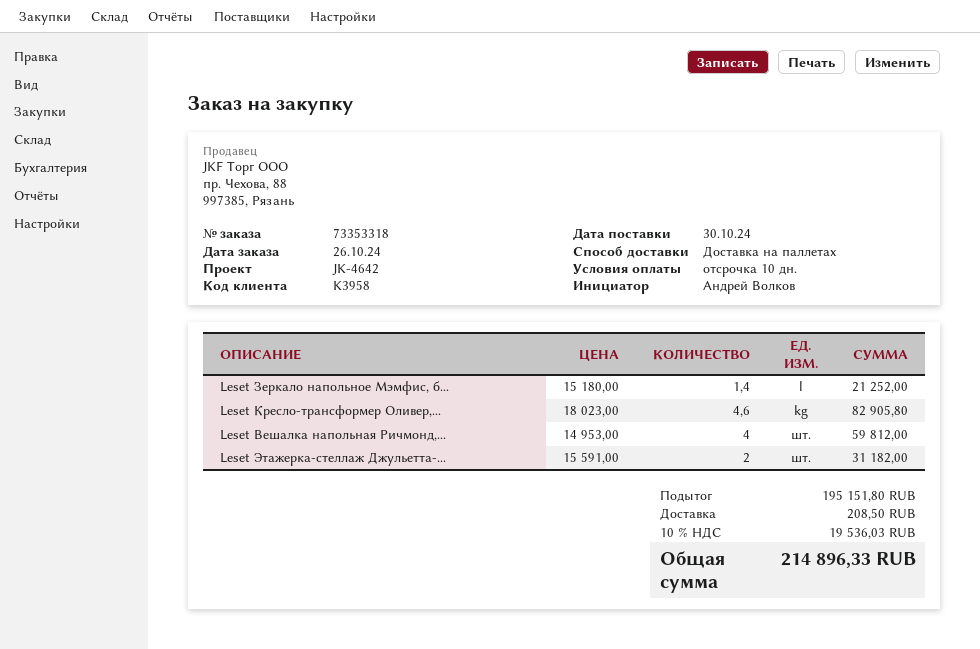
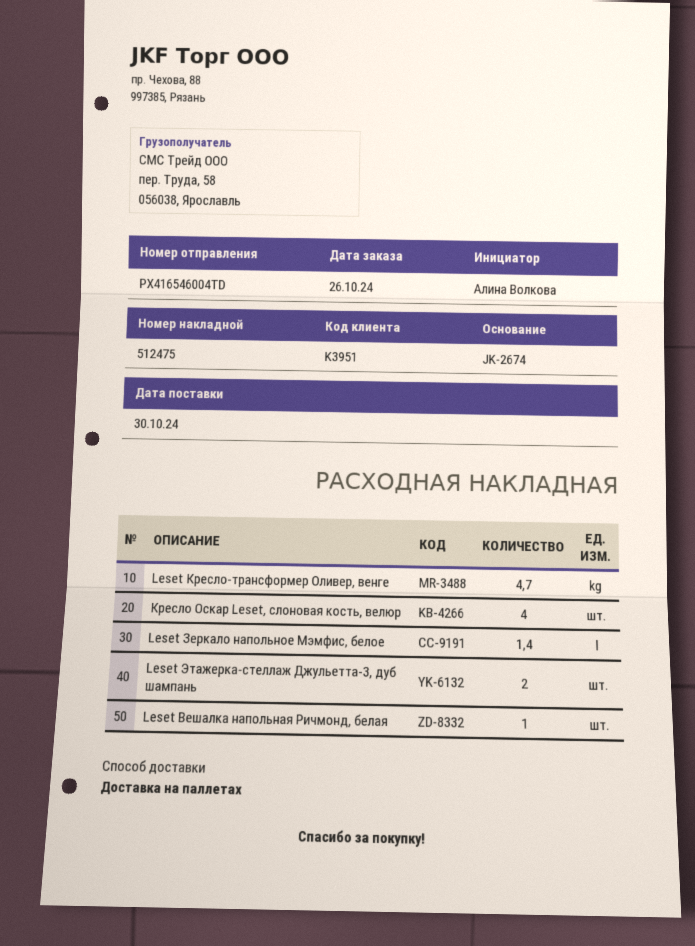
customer number: K3958 -> K3951
reference: JK-4642 -> JK-2674
ordered by: Андрей Волков -> Алина Волкова
Leset Кресло-трансформер Оливер,...: 4.6 -> 4.7
Leset Вешалка напольная Ричмонд,...: 4 -> 1
Кресло Оскар Leset, слоновая кость, велюр: none -> 4

